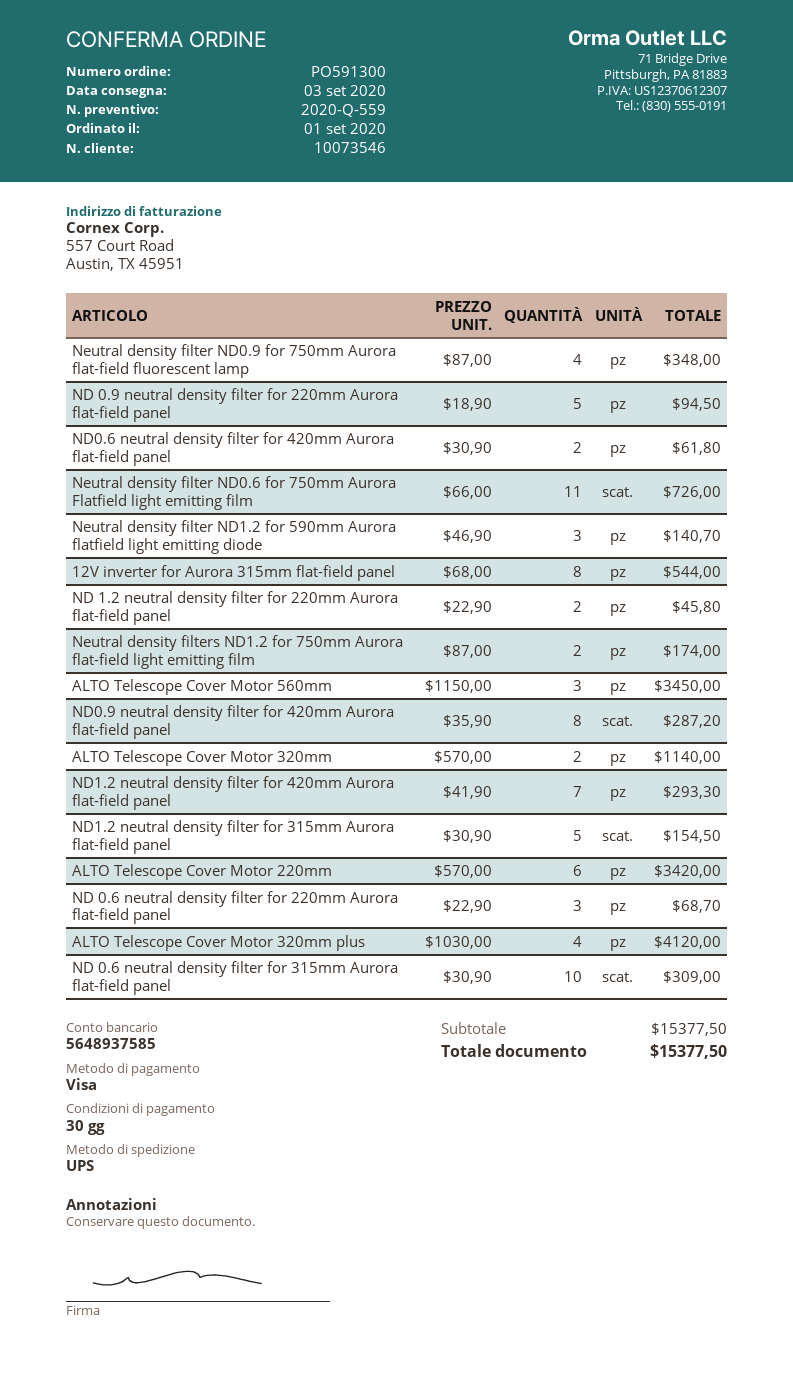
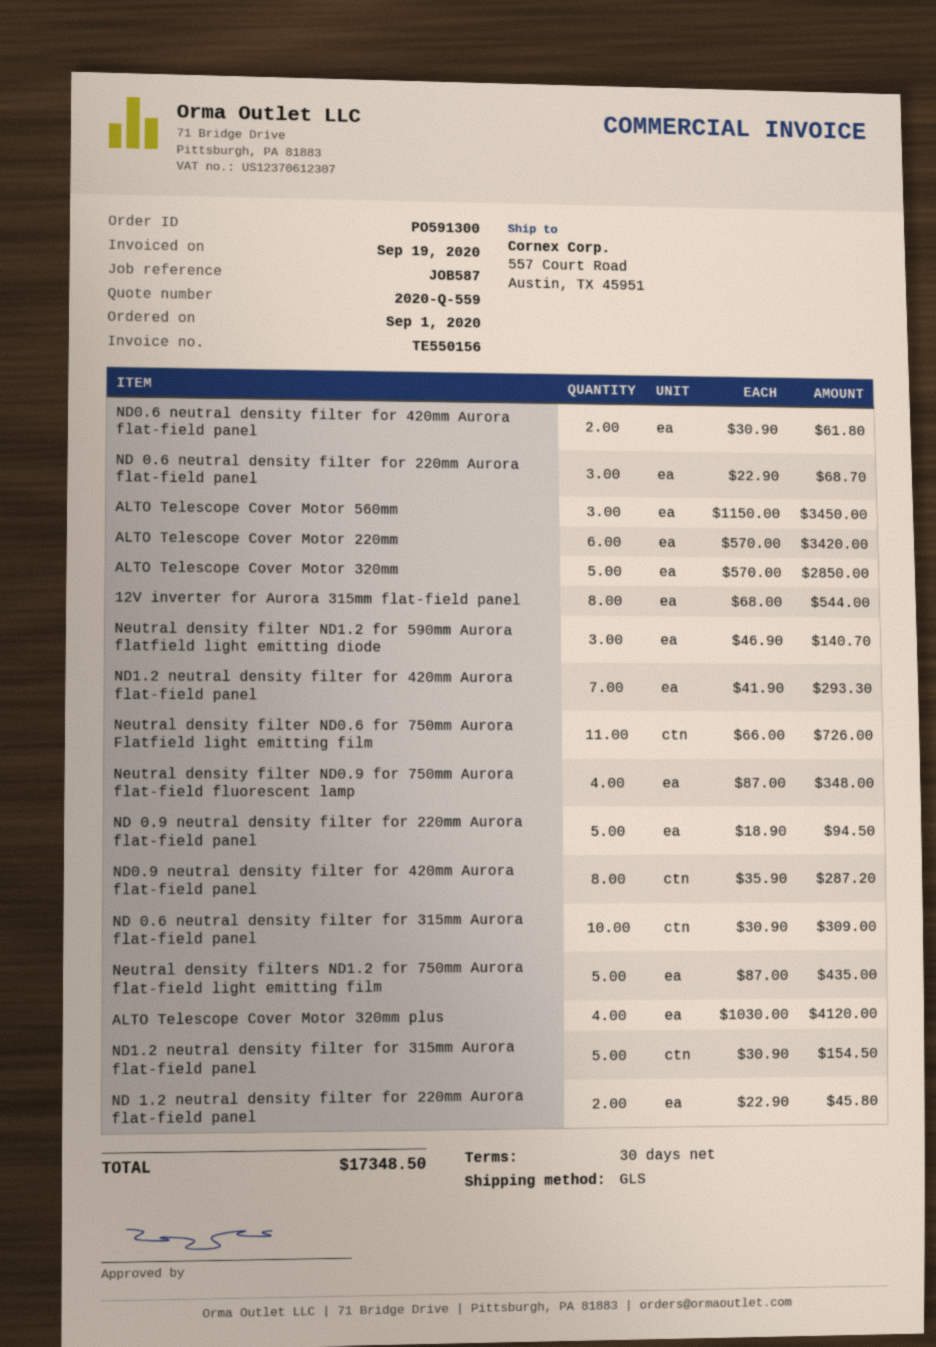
shipping method: UPS -> GLS
Neutral density filters ND1.2 for 750mm Aurora flat-field light emitting film: 2 x 87.00 = 174.00 -> 5 x 87.00 = 435.00
ALTO Telescope Cover Motor 320mm: 2 x 570.00 = 1140.00 -> 5 x 570.00 = 2850.00
total: 15377.50 -> 17348.50

